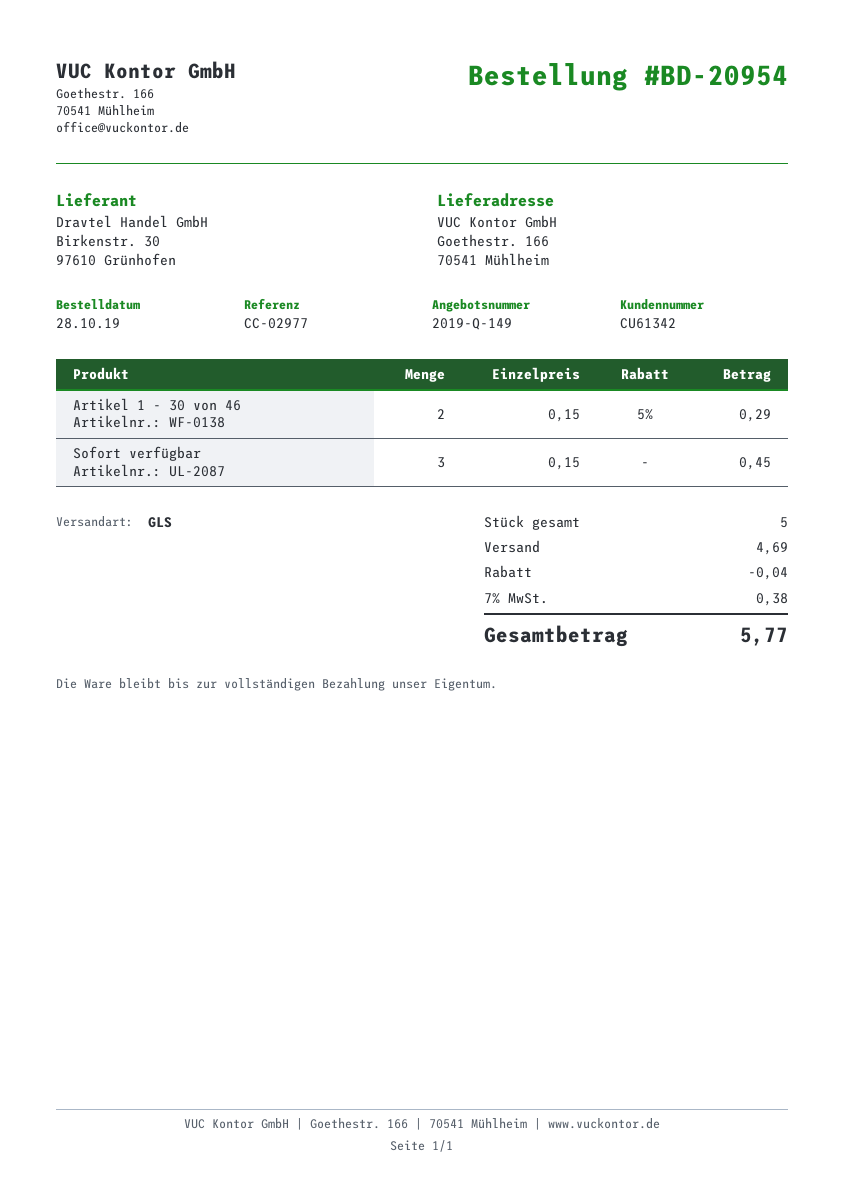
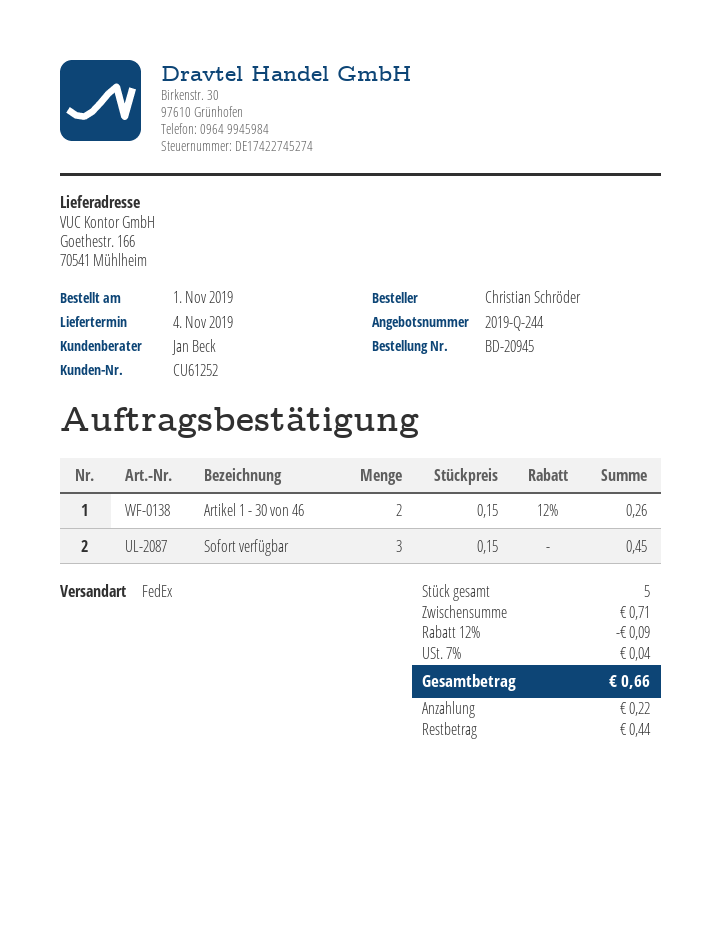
quote number: 2019-Q-149 -> 2019-Q-244
order number: BD-20954 -> BD-20945
order date: 2019-10-28 -> 2019-11-01
customer number: CU61342 -> CU61252
shipping method: GLS -> FedEx
Artikel 1 - 30 von 46: 2 x 0.15 - 5% = 0.29 -> 2 x 0.15 - 12% = 0.26
discount: 0.04 -> 0.09
shipping: 4.69 -> none
tax: 7% = 0.38 -> 7% = 0.04
total: 5.77 -> 0.66

